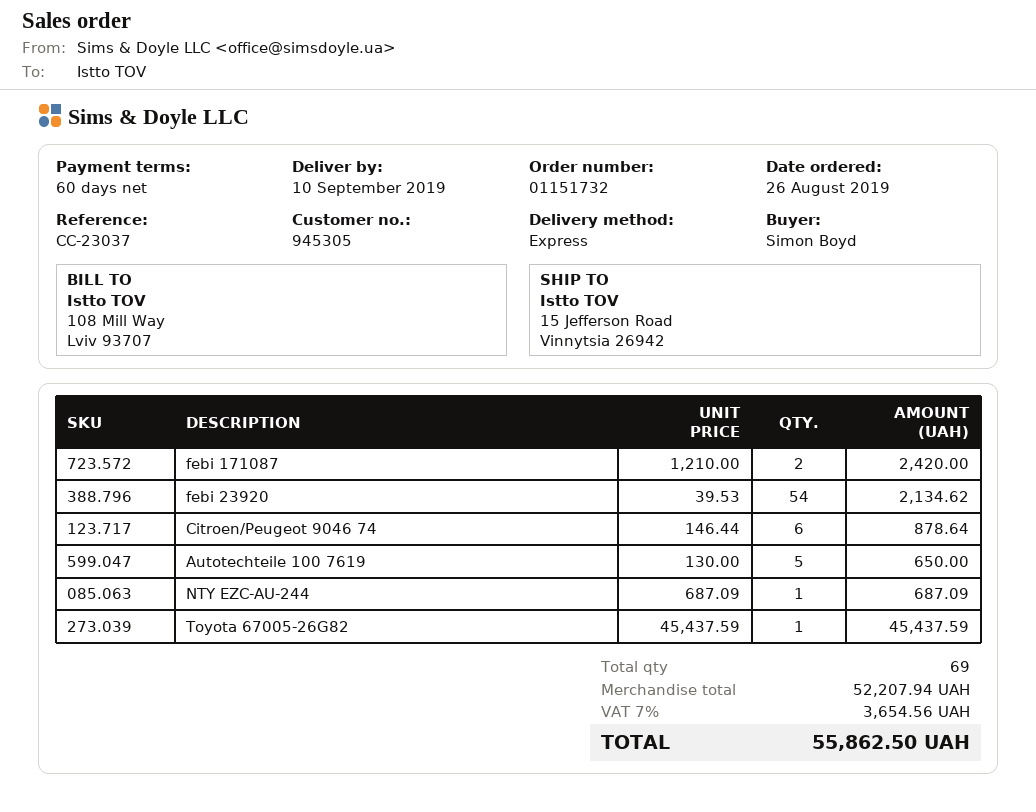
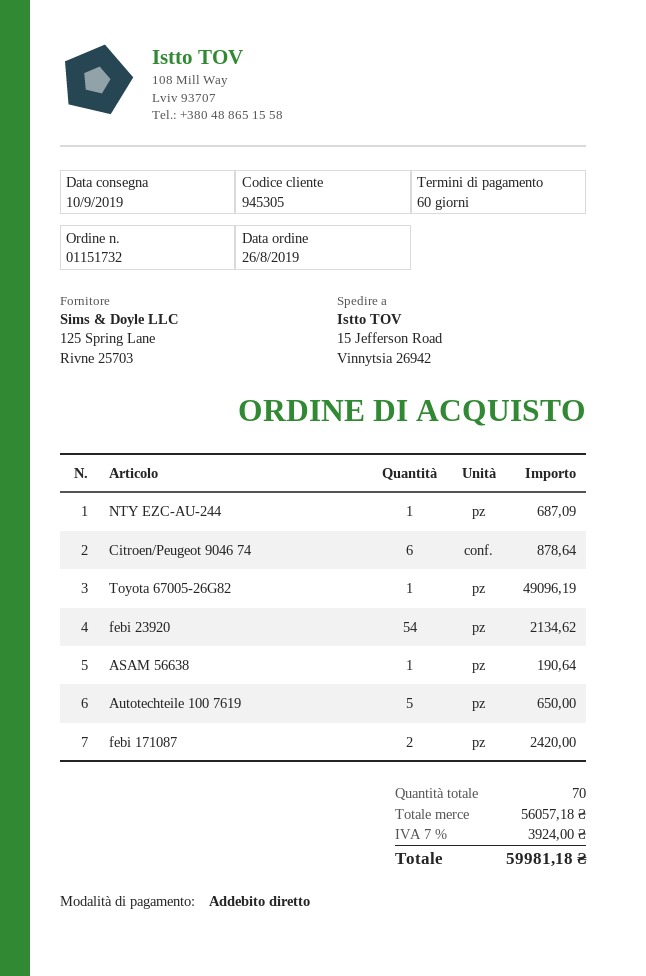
Toyota 67005-26G82: 1 for 45437.59 -> 1 for 49096.19
ASAM 56638: none -> 1 for 190.64
total quantity: 69 -> 70
subtotal: 52207.94 -> 56057.18
tax: 7% = 3654.56 -> 7% = 3924.00
total: 55862.50 -> 59981.18

